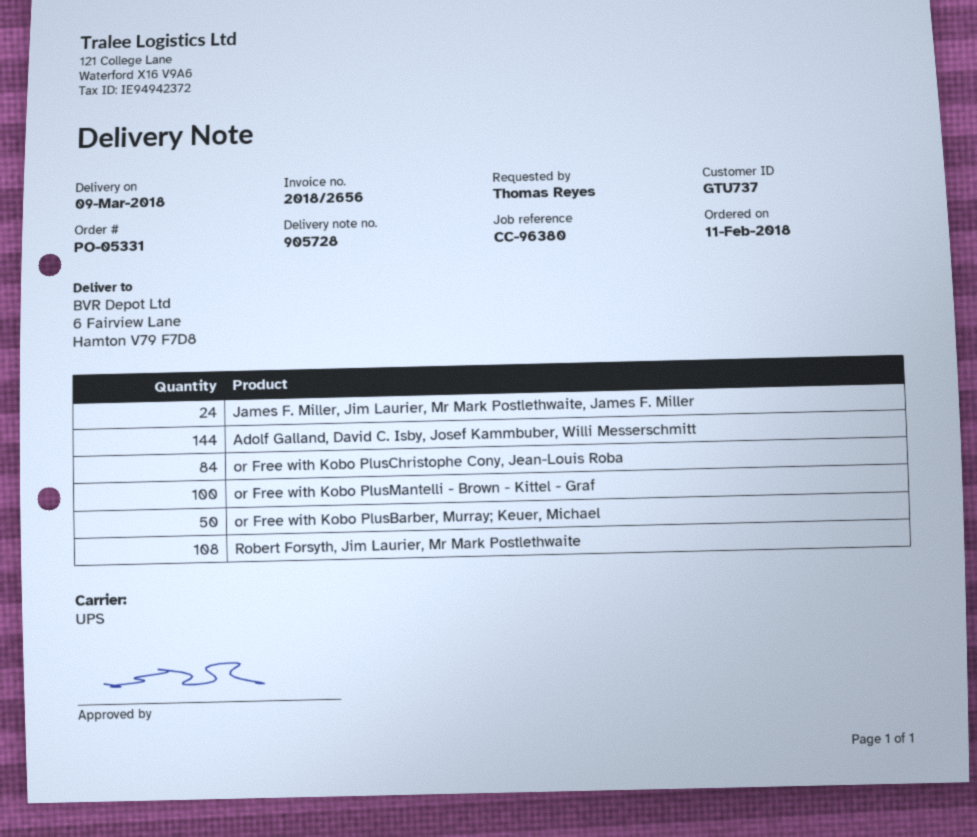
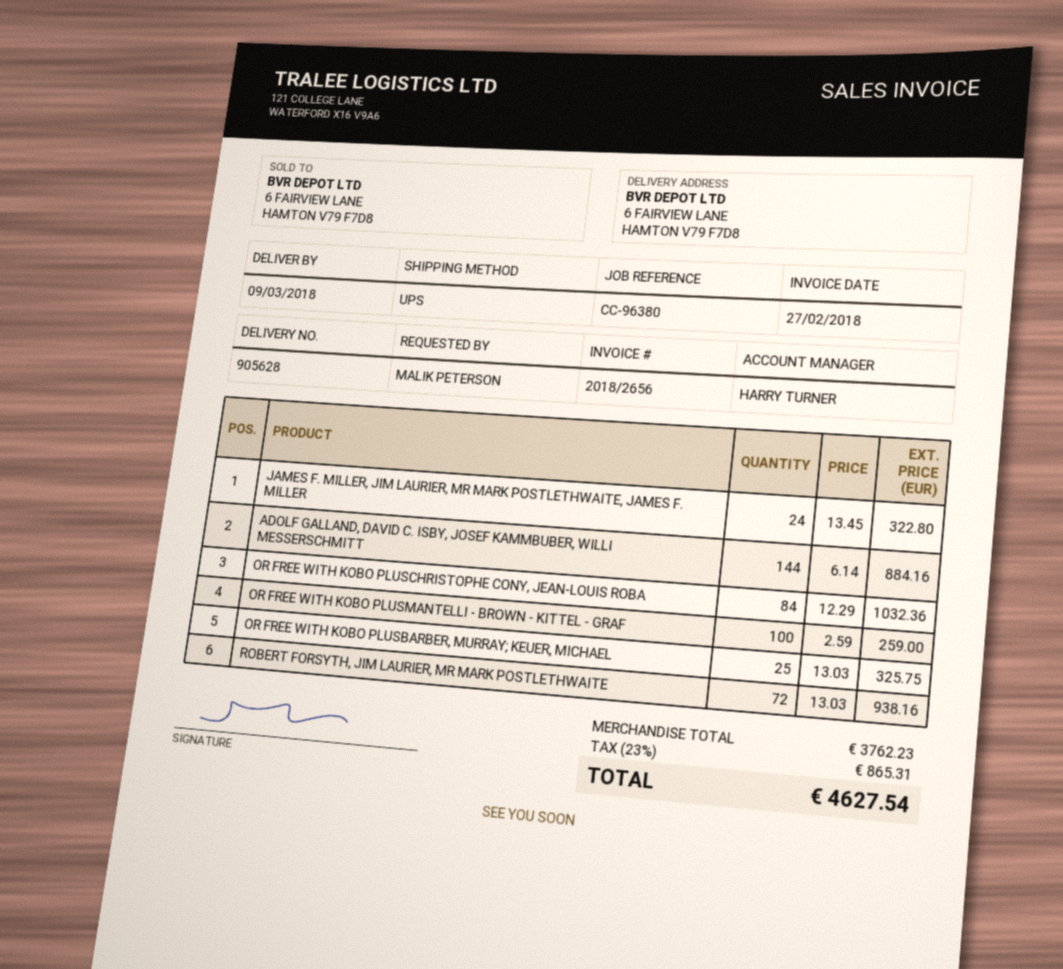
delivery note number: 905728 -> 905628
ordered by: Thomas Reyes -> MALIK PETERSON
or Free with Kobo PlusBarber, Murray; Keuer, Michael: 50 -> 25
Robert Forsyth, Jim Laurier, Mr Mark Postlethwaite: 108 -> 72

